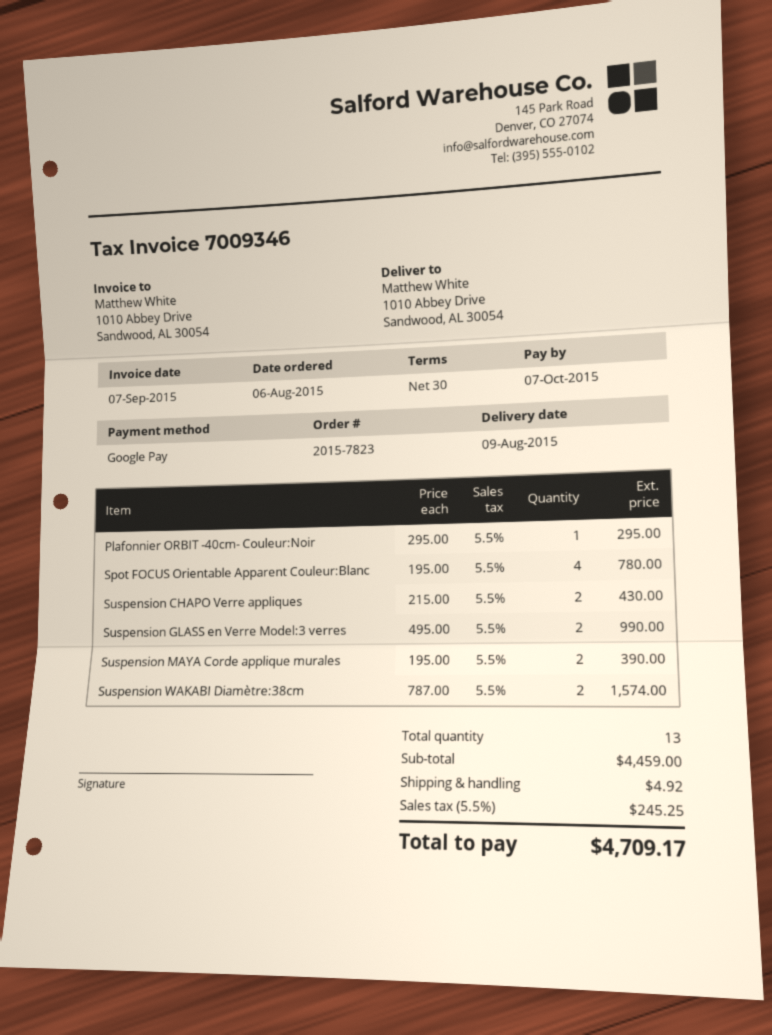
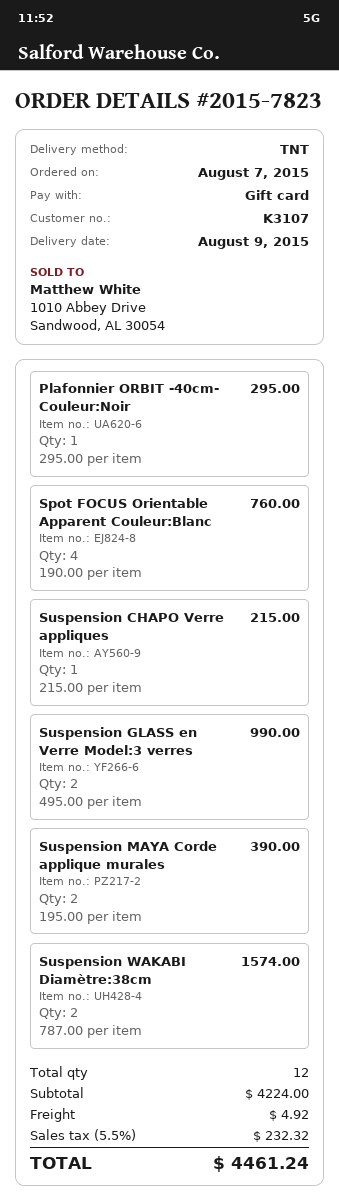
order date: 2015-08-06 -> 2015-08-07
payment method: Google Pay -> gift card
Spot FOCUS Orientable Apparent Couleur:Blanc: 4 x 195.00 = 780.00 -> 4 x 190.00 = 760.00
Suspension CHAPO Verre appliques: 2 x 215.00 = 430.00 -> 1 x 215.00 = 215.00
total quantity: 13 -> 12
subtotal: 4459.00 -> 4224.00
tax: 5.5% = 245.25 -> 5.5% = 232.32
total: 4709.17 -> 4461.24

